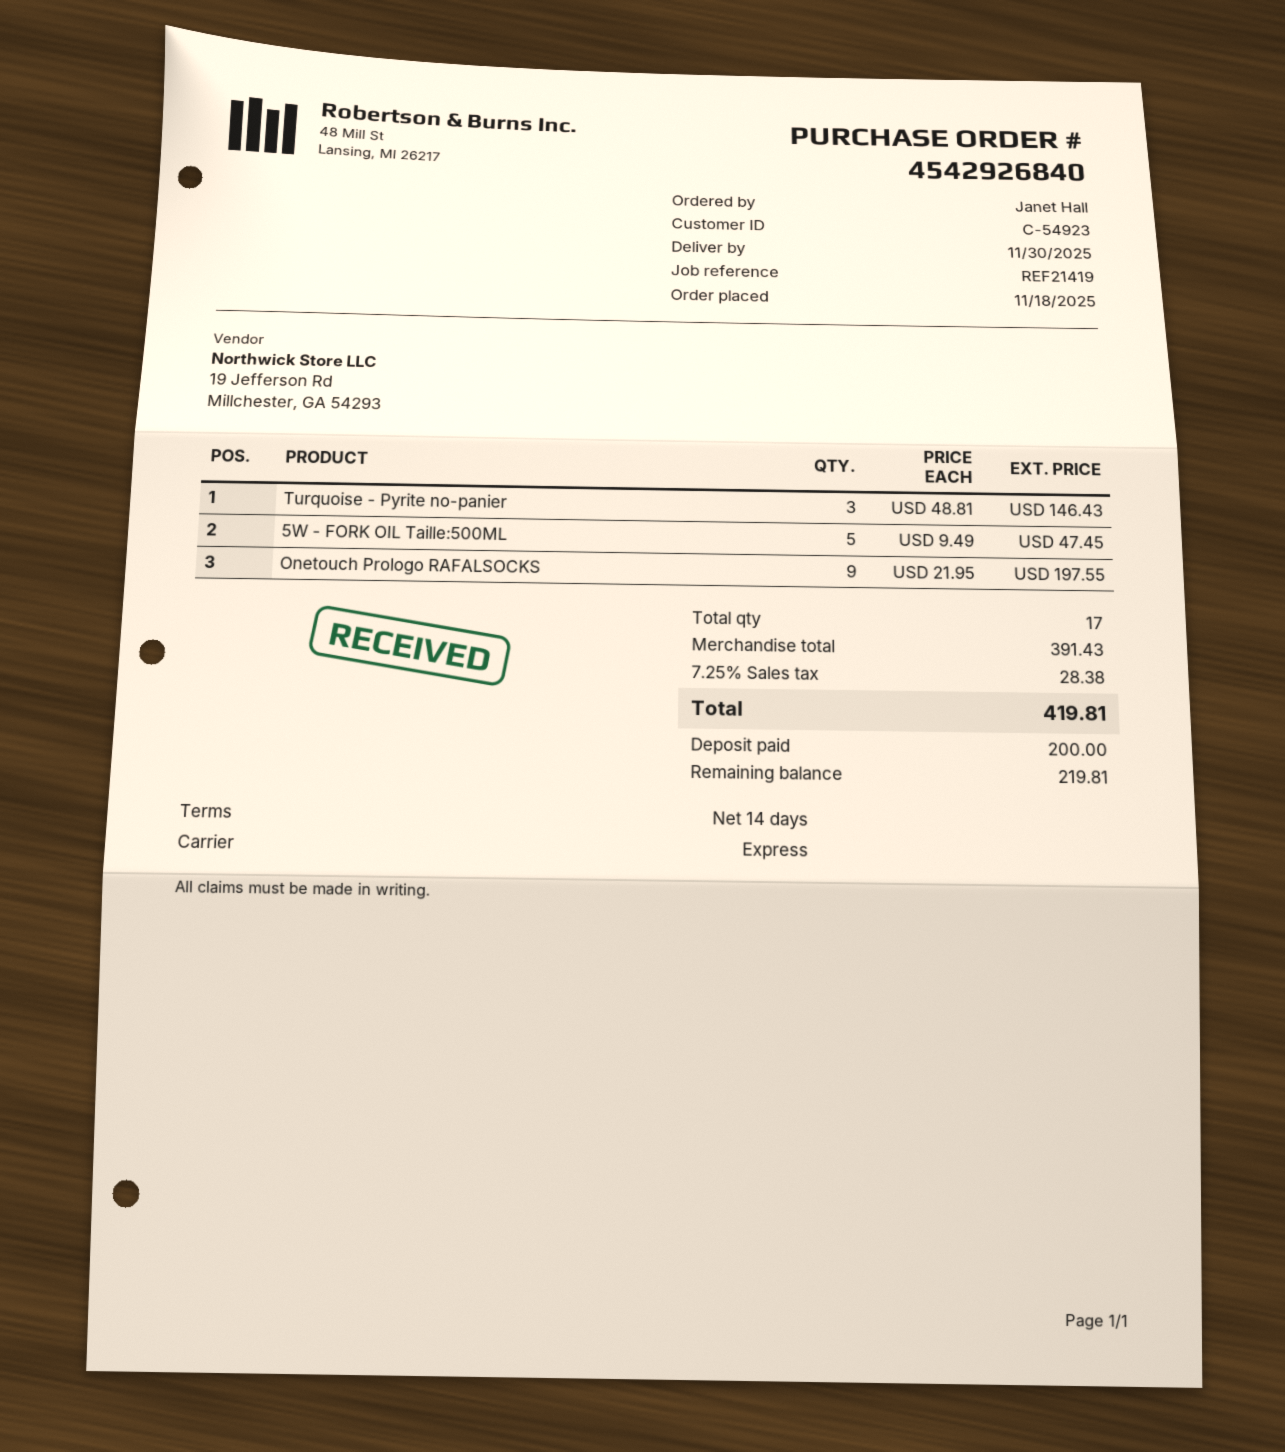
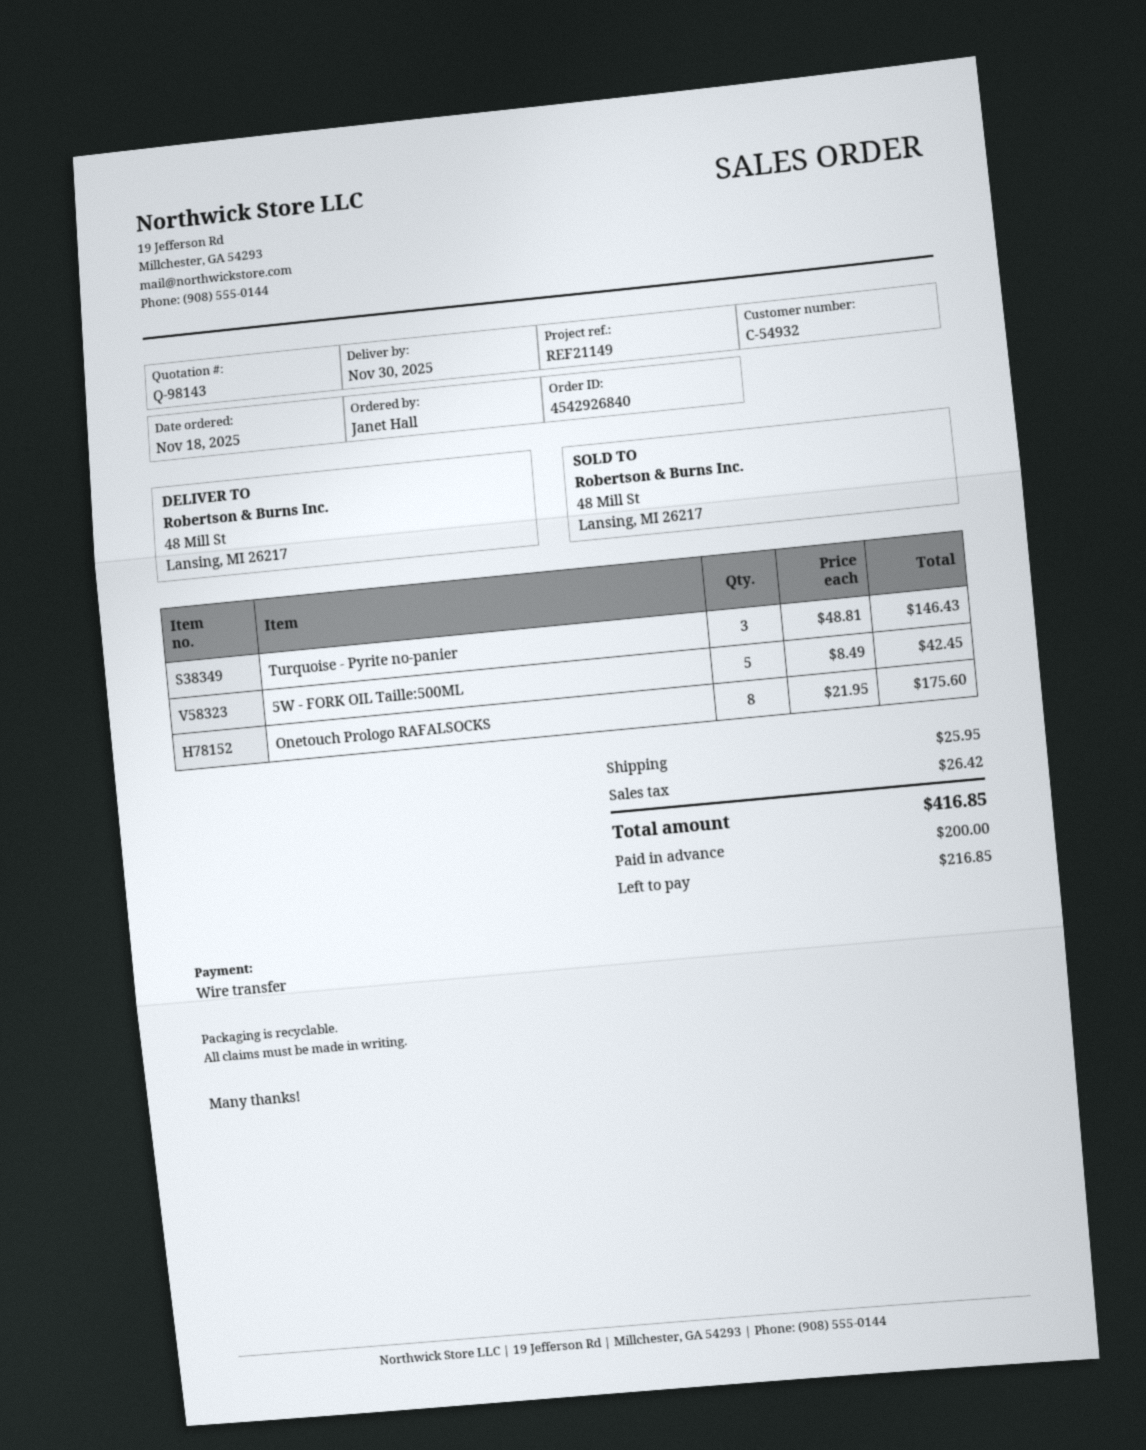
customer number: C-54923 -> C-54932
reference: REF21419 -> REF21149
5W - FORK OIL Taille:500ML: 5 x 9.49 = 47.45 -> 5 x 8.49 = 42.45
Onetouch Prologo RAFALSOCKS: 9 x 21.95 = 197.55 -> 8 x 21.95 = 175.60
shipping: none -> 25.95
tax: 28.38 -> 26.42
total: 419.81 -> 416.85
balance: 219.81 -> 216.85

